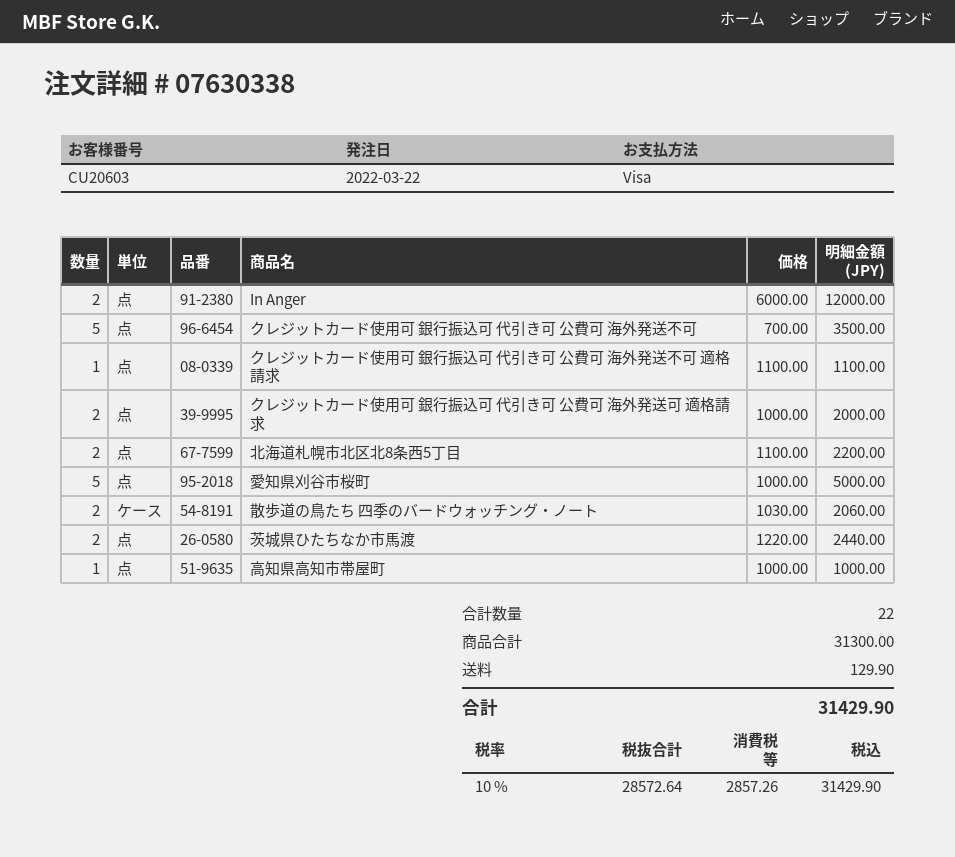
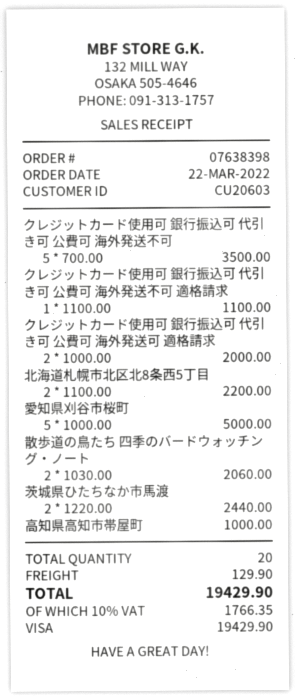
order number: 07630338 -> 07638398
In Anger: 2 x 6000.00 = 12000.00 -> none
total quantity: 22 -> 20
tax: 10% = 2857.26 -> 10% = 1766.35
total: 31429.90 -> 19429.90

